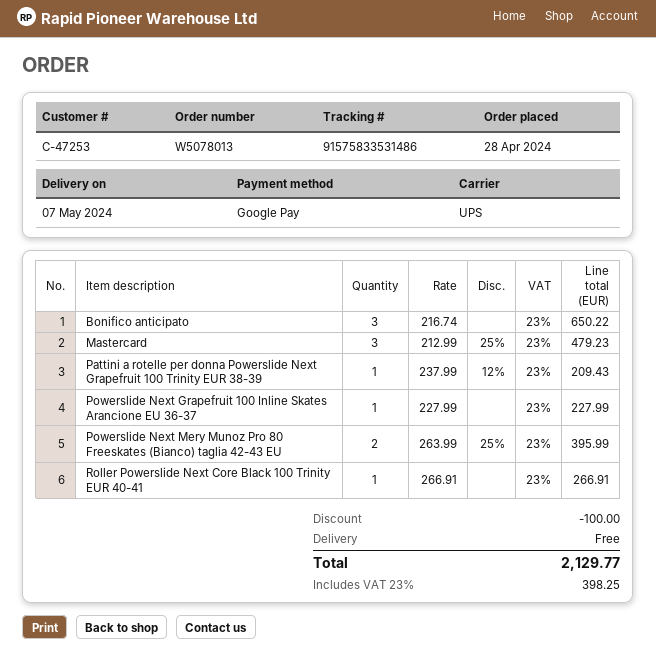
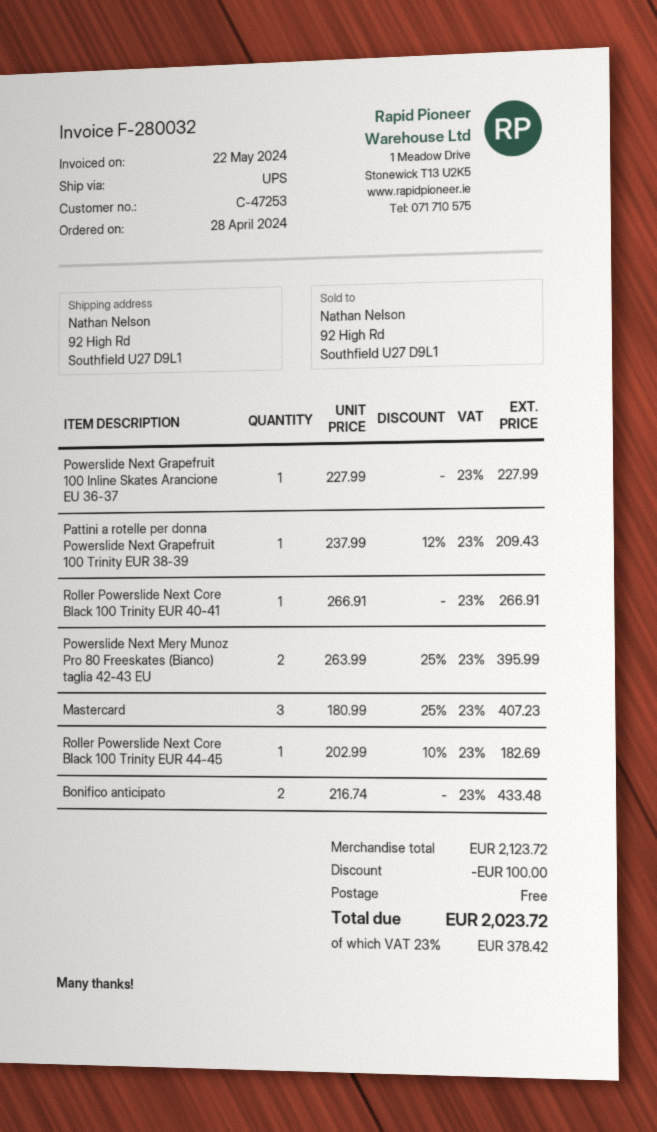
Bonifico anticipato: 3 x 216.74 = 650.22 -> 2 x 216.74 = 433.48
Mastercard: 3 x 212.99 - 25% = 479.23 -> 3 x 180.99 - 25% = 407.23
Roller Powerslide Next Core Black 100 Trinity EUR 44-45: none -> 1 x 202.99 - 10% = 182.69
tax: 23% = 398.25 -> 23% = 378.42
total: 2129.77 -> 2023.72

